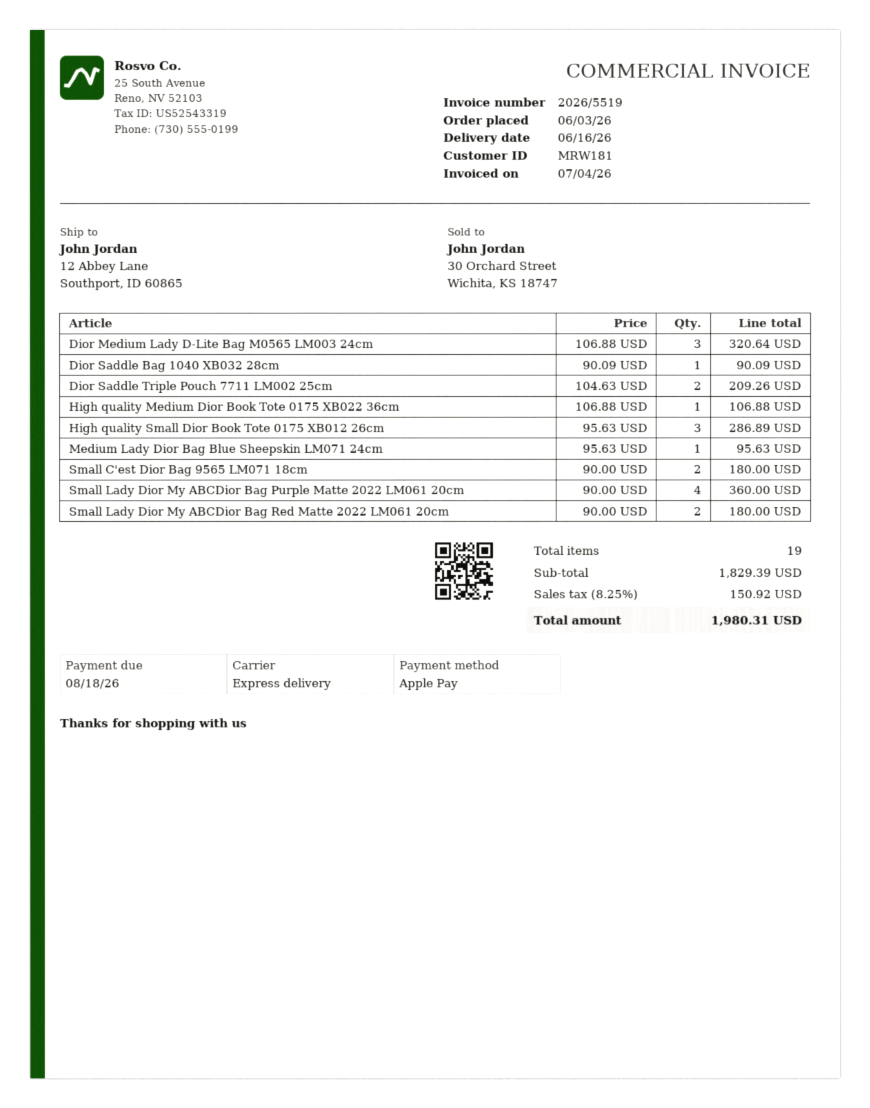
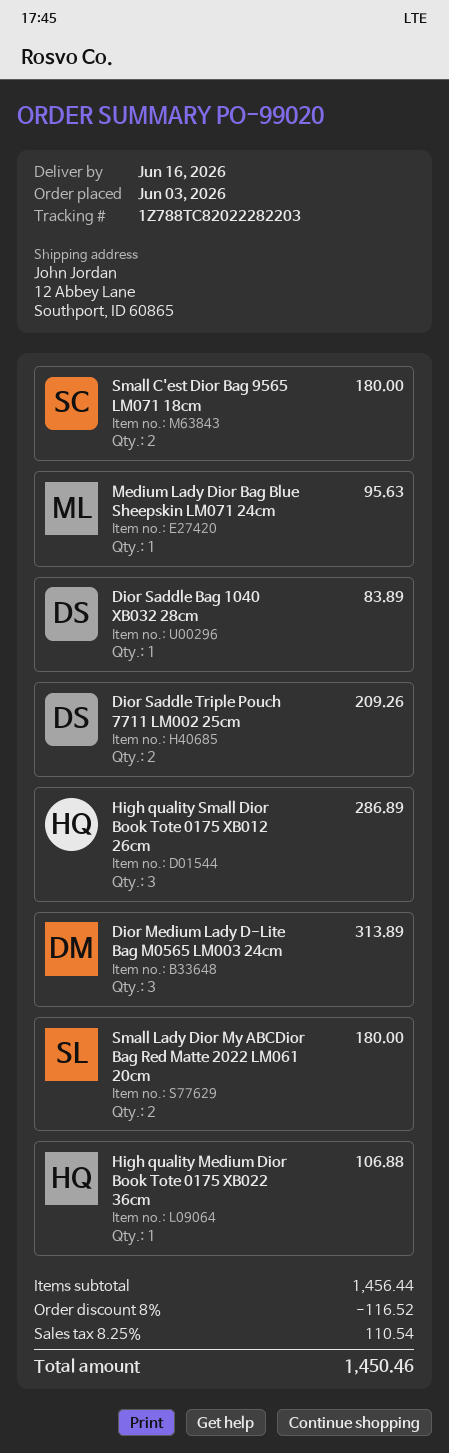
Dior Medium Lady D-Lite Bag M0565 LM003 24cm: 3 for 320.64 -> 3 for 313.89
Dior Saddle Bag 1040 XB032 28cm: 1 for 90.09 -> 1 for 83.89
Small Lady Dior My ABCDior Bag Purple Matte 2022 LM061 20cm: 4 for 360.00 -> none
subtotal: 1829.39 -> 1456.44
discount: none -> 8% = 116.52
tax: 8.25% = 150.92 -> 8.25% = 110.54
total: 1980.31 -> 1450.46

